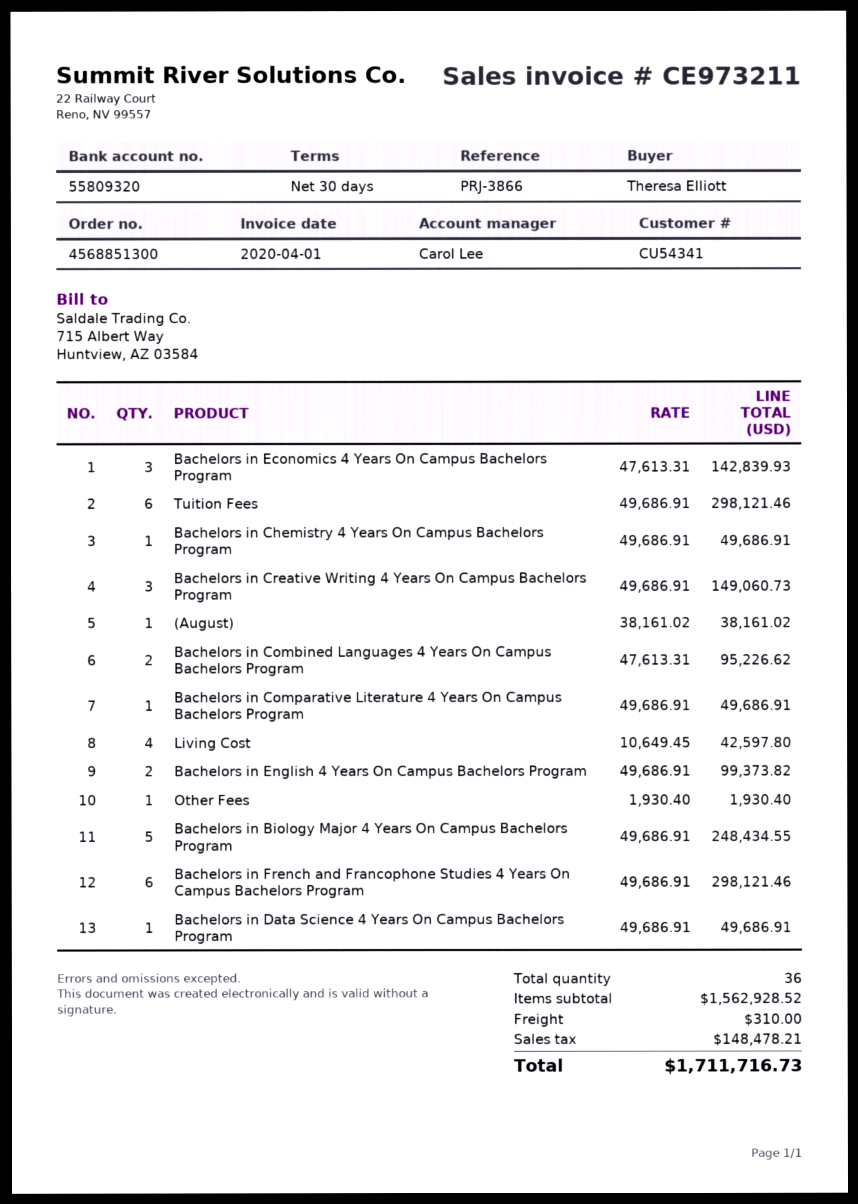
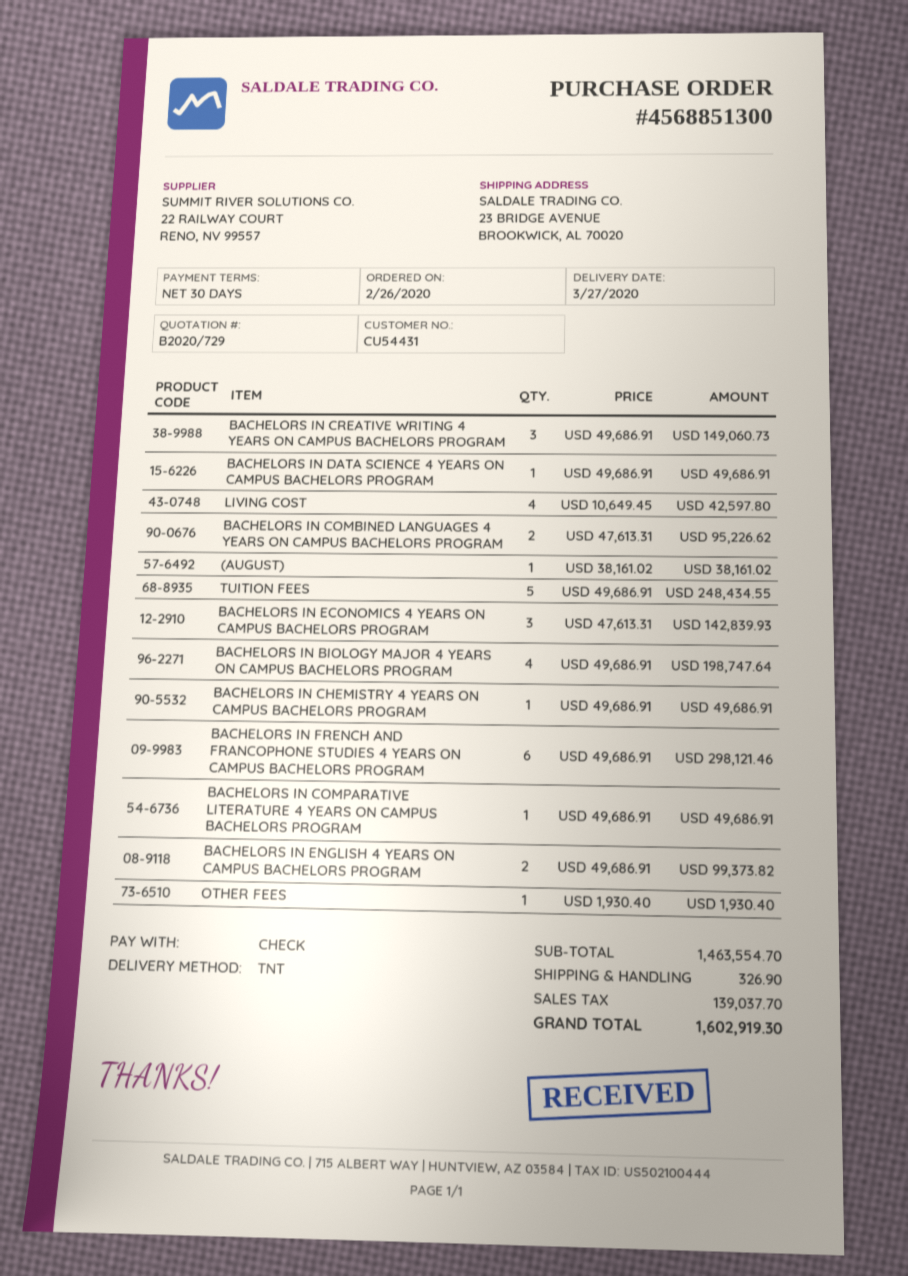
customer number: CU54341 -> CU54431
Tuition Fees: 6 x 49686.91 = 298121.46 -> 5 x 49686.91 = 248434.55
Bachelors in Biology Major 4 Years On Campus Bachelors Program: 5 x 49686.91 = 248434.55 -> 4 x 49686.91 = 198747.64
subtotal: 1562928.52 -> 1463554.70
shipping: 310.00 -> 326.90
tax: 148478.21 -> 139037.70
total: 1711716.73 -> 1602919.30

